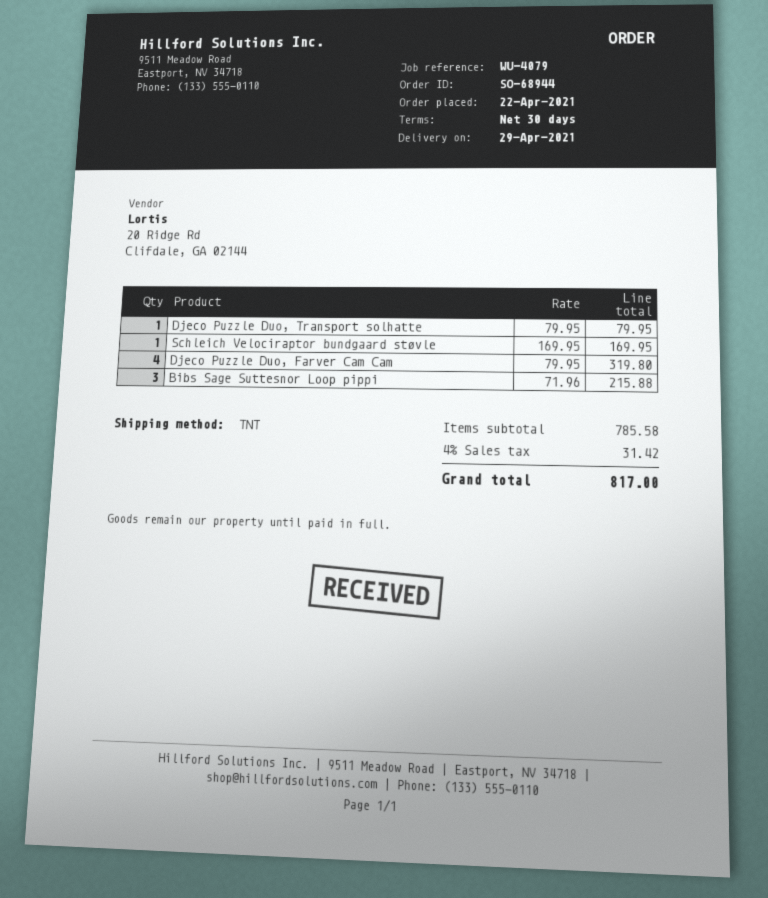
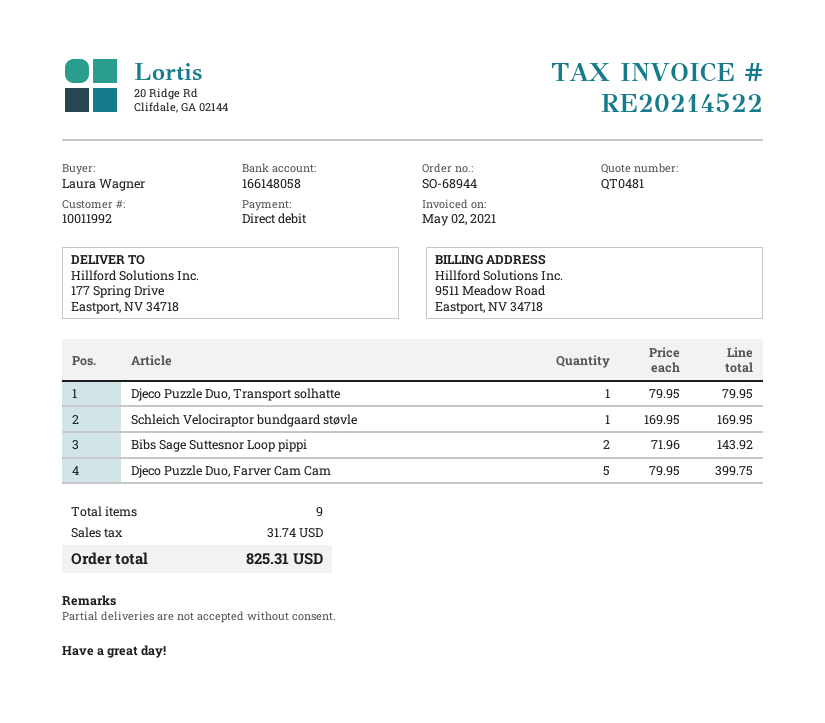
Djeco Puzzle Duo, Farver Cam Cam: 4 x 79.95 = 319.80 -> 5 x 79.95 = 399.75
Bibs Sage Suttesnor Loop pippi: 3 x 71.96 = 215.88 -> 2 x 71.96 = 143.92
tax: 31.42 -> 31.74
total: 817.00 -> 825.31

